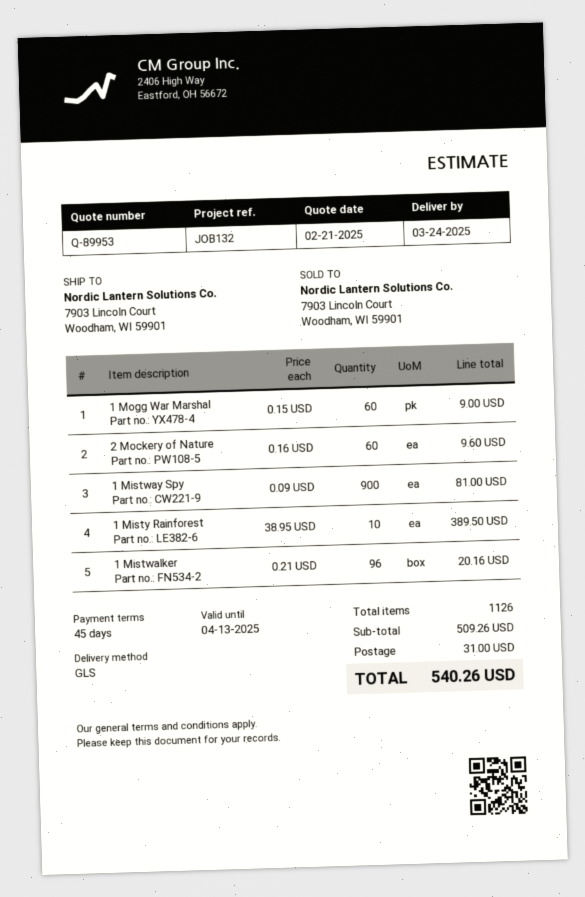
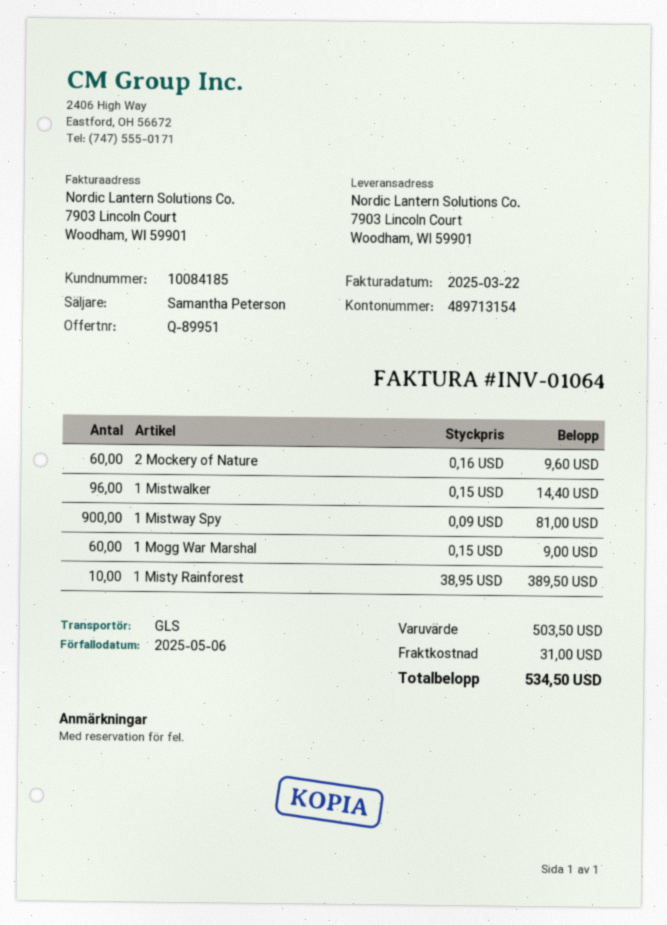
quote number: Q-89953 -> Q-89951
1 Mistwalker: 96 x 0.21 = 20.16 -> 96 x 0.15 = 14.40
subtotal: 509.26 -> 503.50
total: 540.26 -> 534.50

